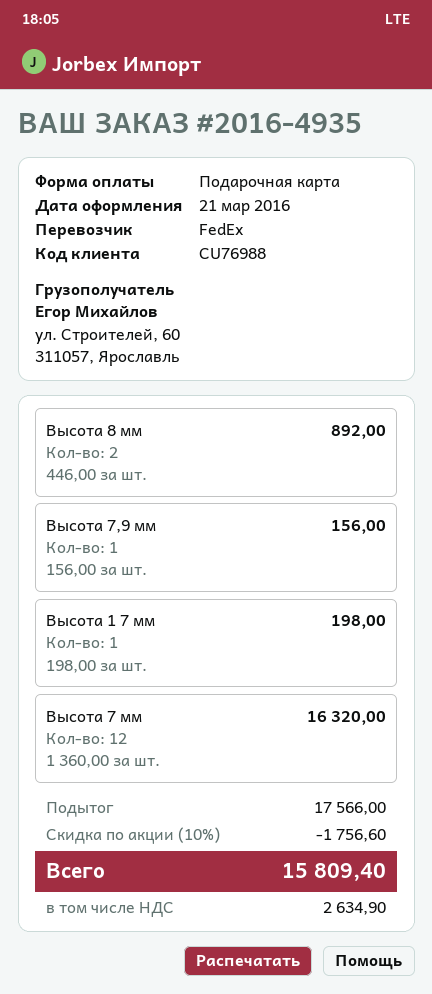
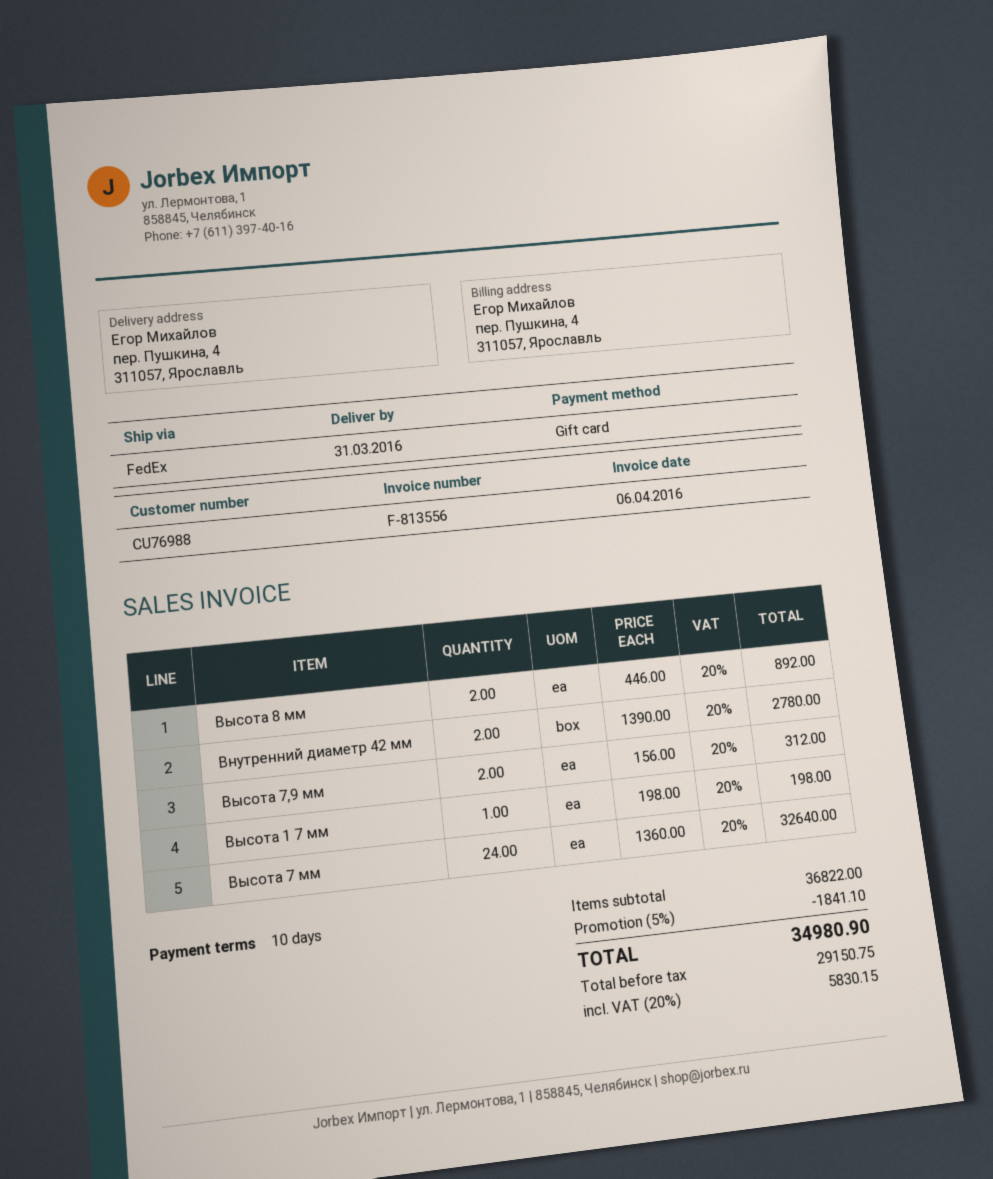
ship to: ул. Строителей, 60, 311057, Ярославль -> пер. Пушкина, 4, 311057, Ярославль
Высота 7,9 мм: 1 x 156.00 = 156.00 -> 2 x 156.00 = 312.00
Высота 7 мм: 12 x 1360.00 = 16320.00 -> 24 x 1360.00 = 32640.00
Внутренний диаметр 42 мм: none -> 2 x 1390.00 = 2780.00
subtotal: 17566.00 -> 36822.00
discount: 10% = 1756.60 -> 5% = 1841.10
tax: 2634.90 -> 5830.15
total: 15809.40 -> 34980.90

